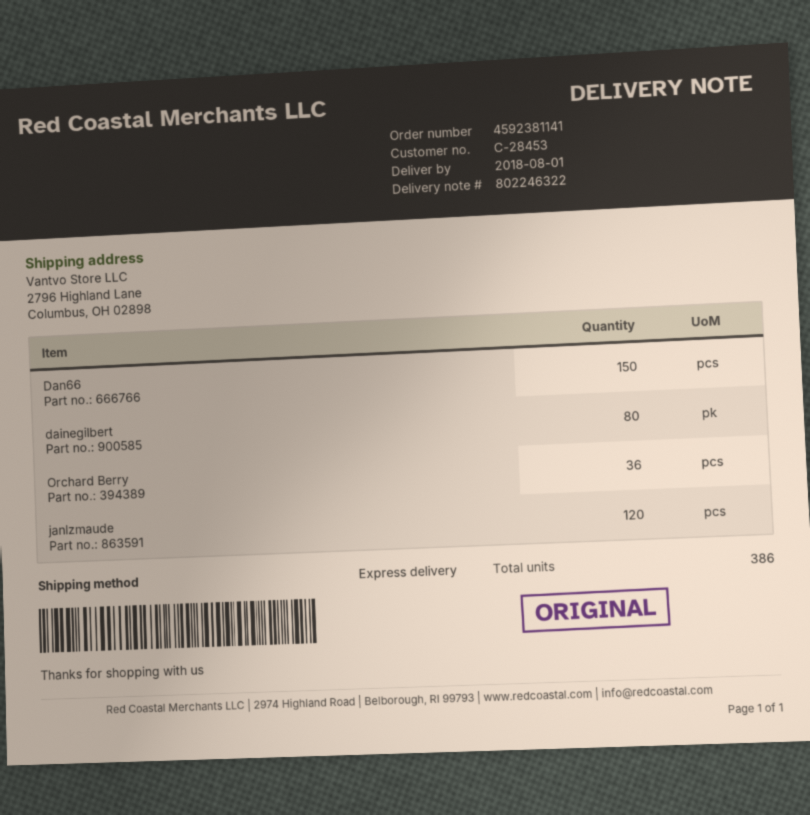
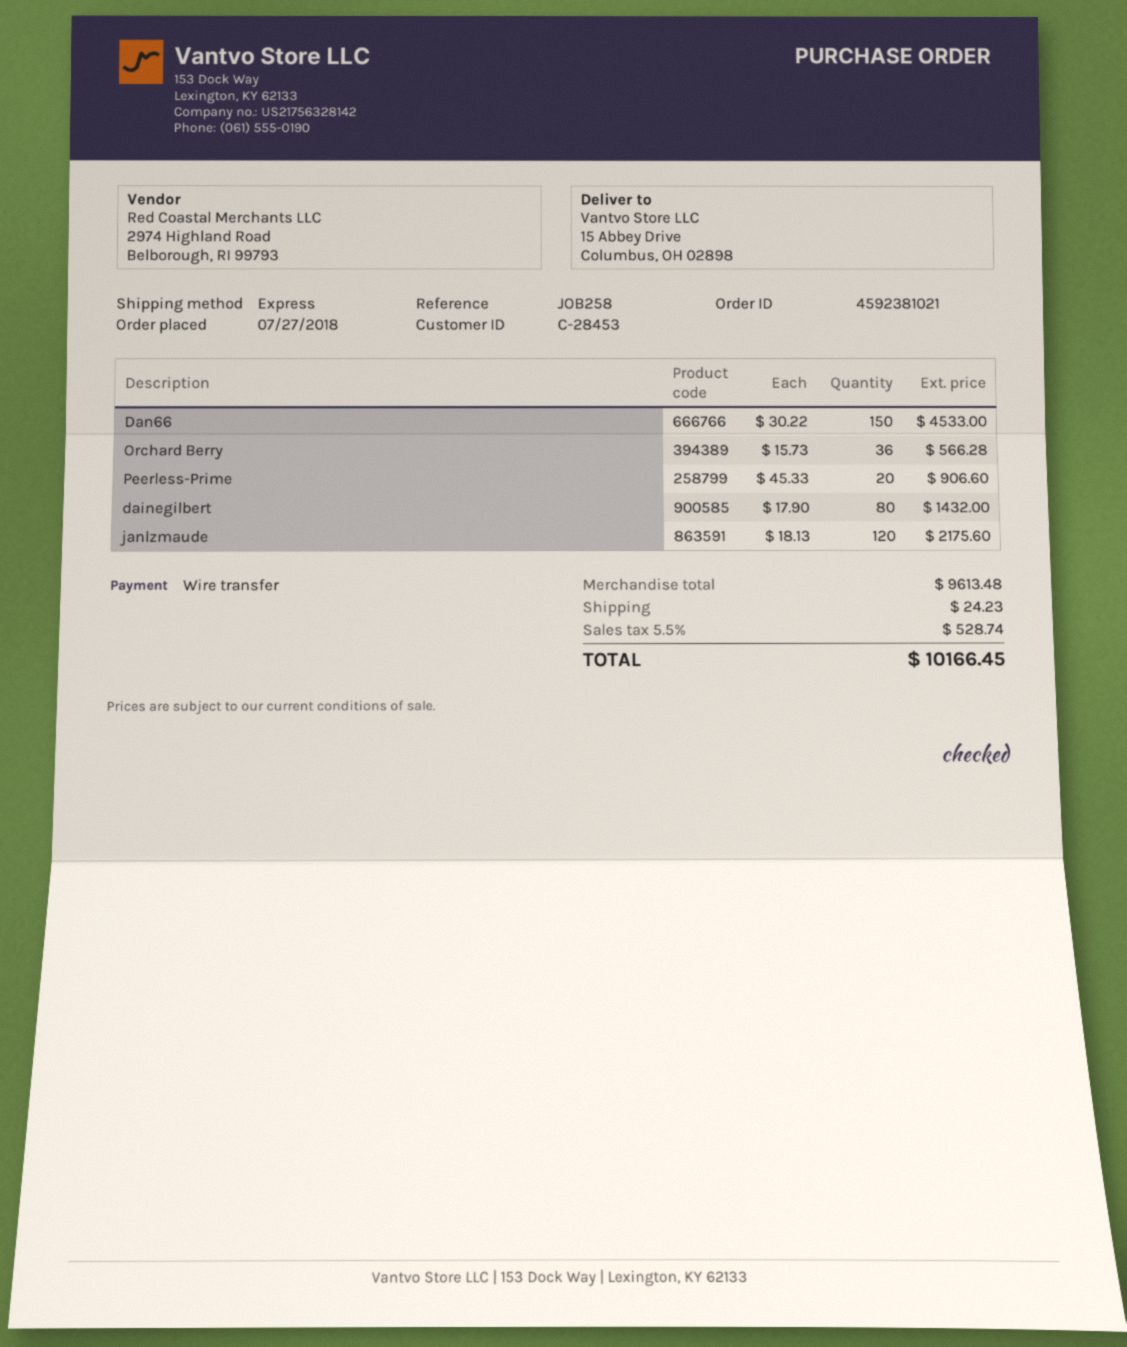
order number: 4592381141 -> 4592381021
ship to: 2796 Highland Lane, Columbus, OH 02898 -> 15 Abbey Drive, Columbus, OH 02898
Peerless-Prime: none -> 20

